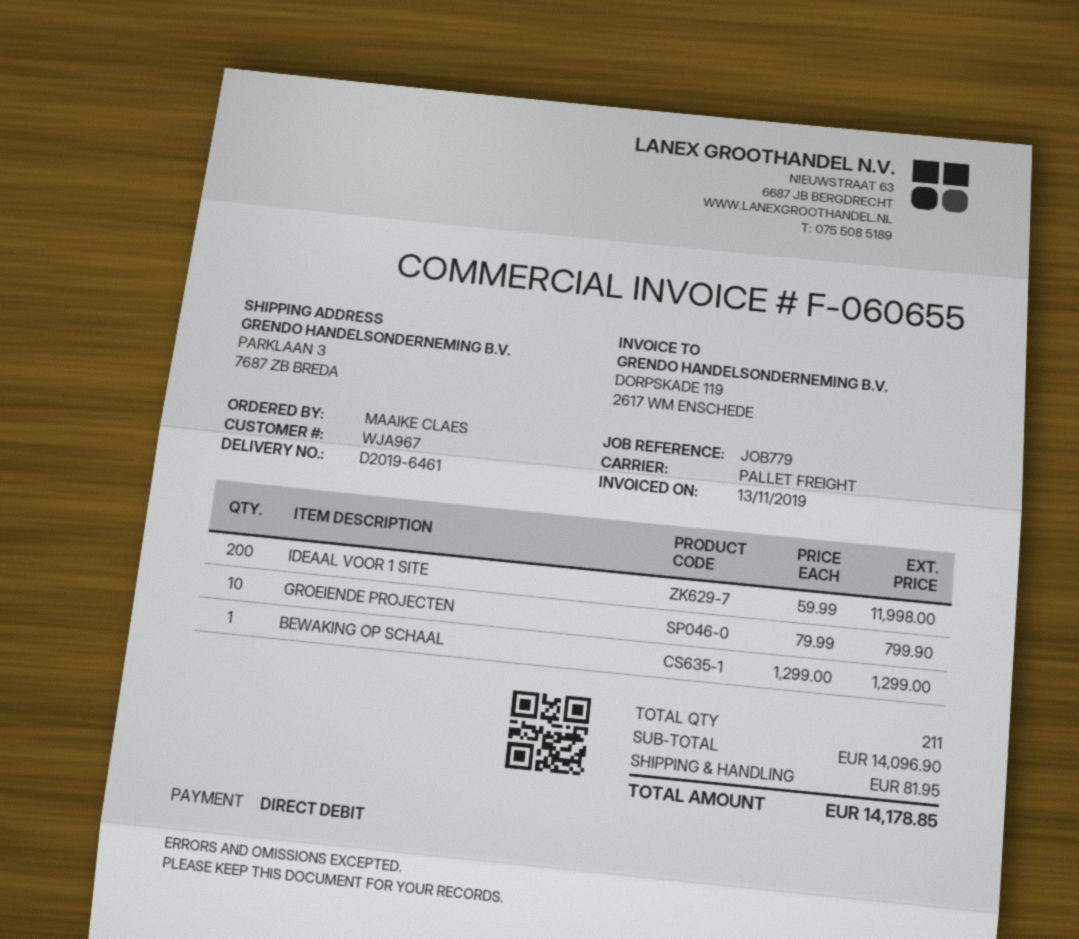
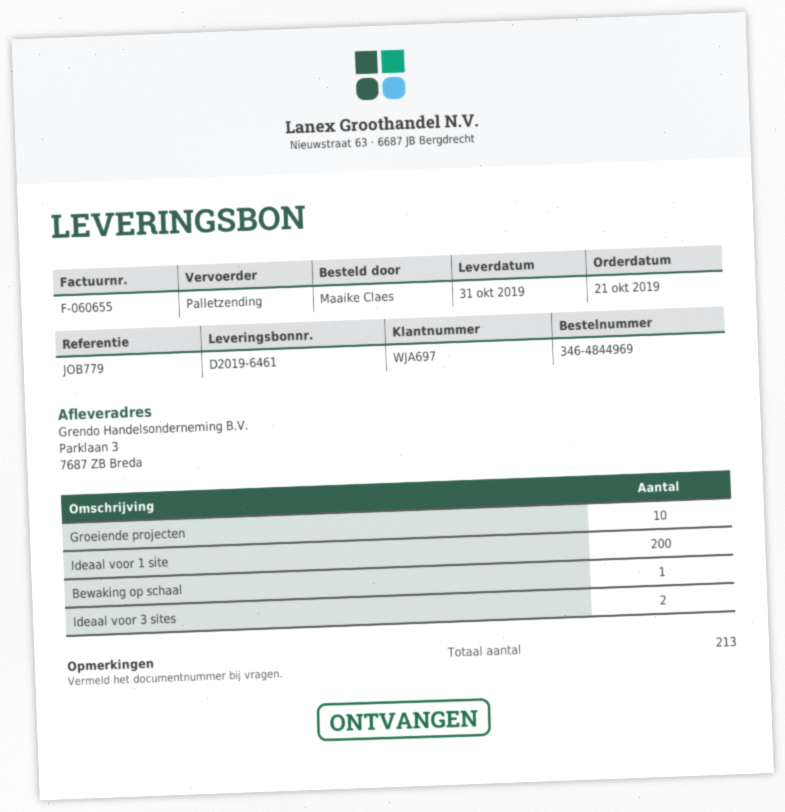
customer number: WJA967 -> WJA697
Ideaal voor 3 sites: none -> 2
total quantity: 211 -> 213

